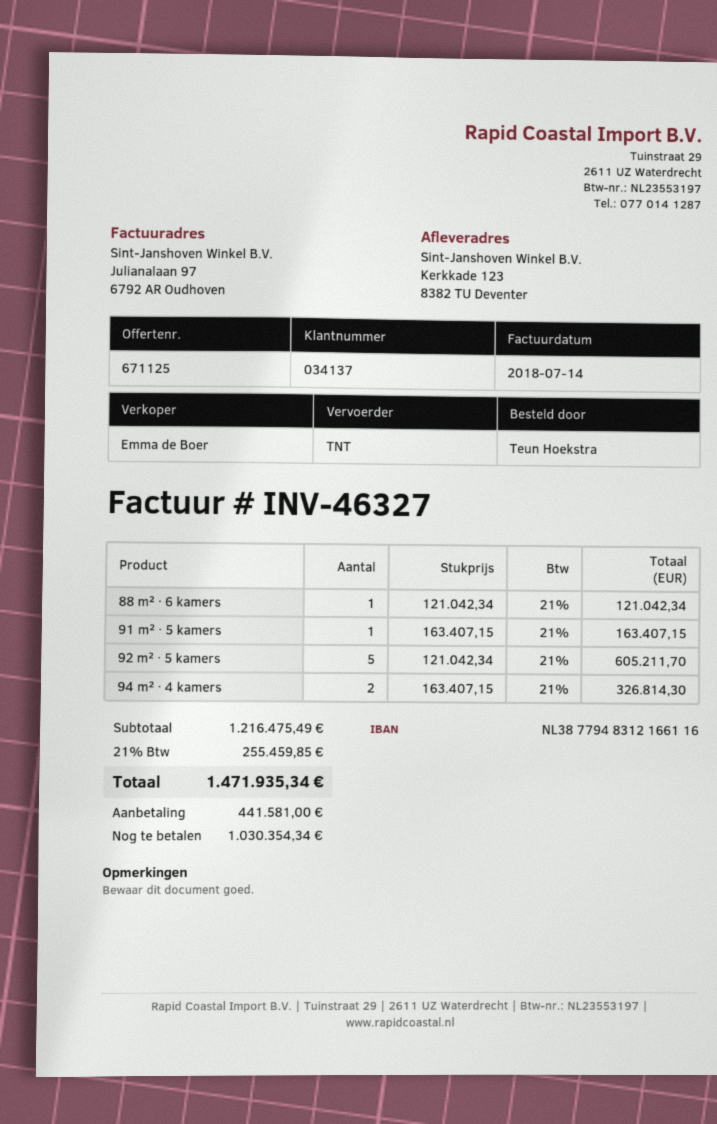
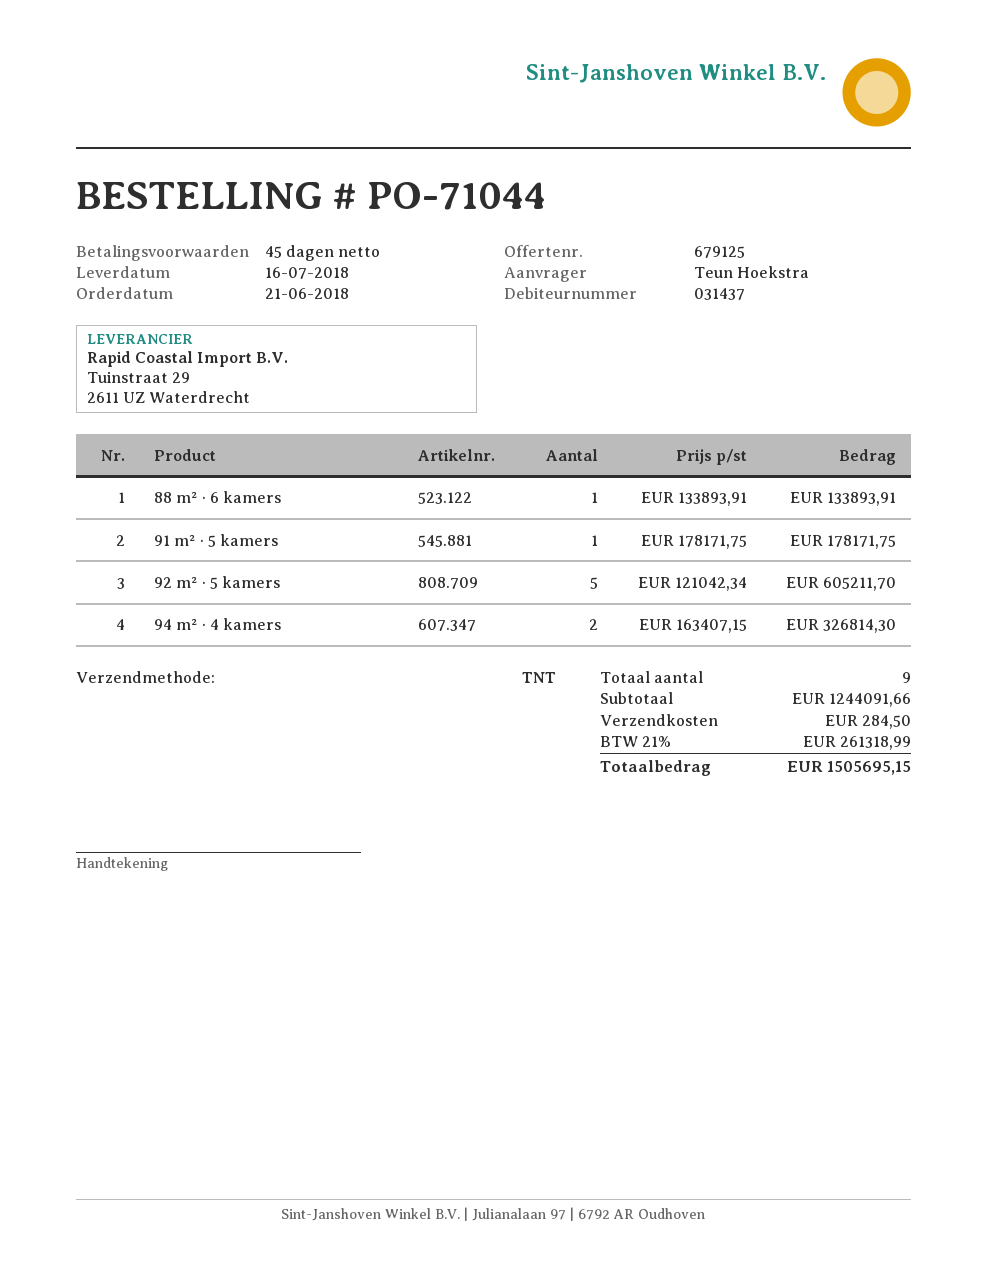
quote number: 671125 -> 679125
customer number: 034137 -> 031437
88 m² · 6 kamers: 1 x 121042.34 = 121042.34 -> 1 x 133893.91 = 133893.91
91 m² · 5 kamers: 1 x 163407.15 = 163407.15 -> 1 x 178171.75 = 178171.75
subtotal: 1216475.49 -> 1244091.66
shipping: none -> 284.50
tax: 21% = 255459.85 -> 21% = 261318.99
total: 1471935.34 -> 1505695.15

